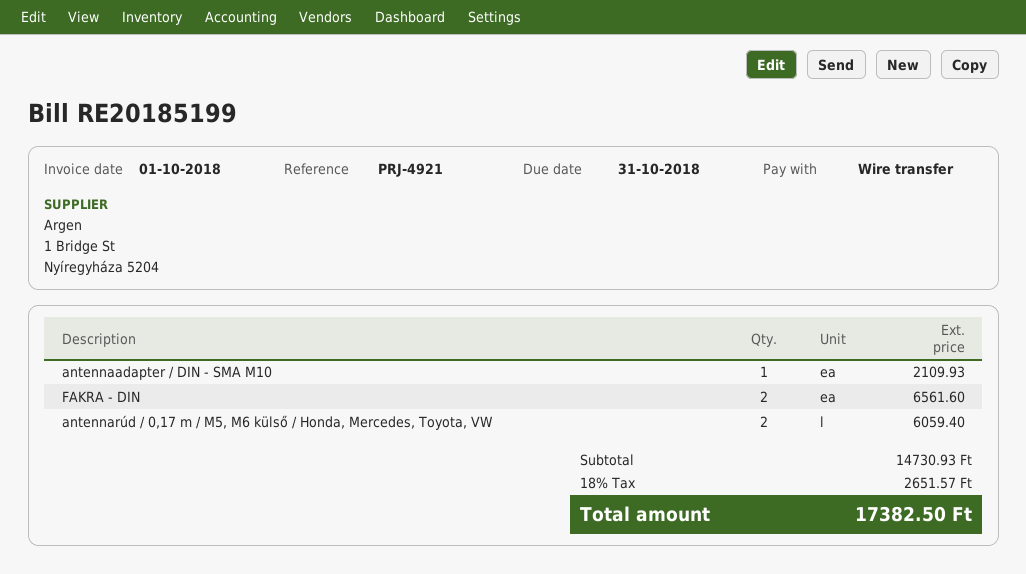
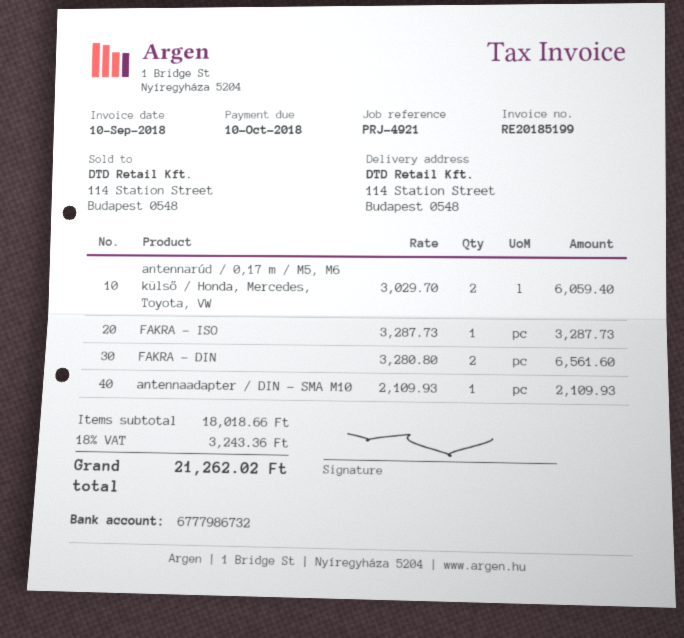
invoice date: 2018-10-01 -> 2018-09-10
due date: 2018-10-31 -> 2018-10-10
FAKRA - ISO: none -> 1 for 3287.73
subtotal: 14730.93 -> 18018.66
tax: 18% = 2651.57 -> 18% = 3243.36
total: 17382.50 -> 21262.02

